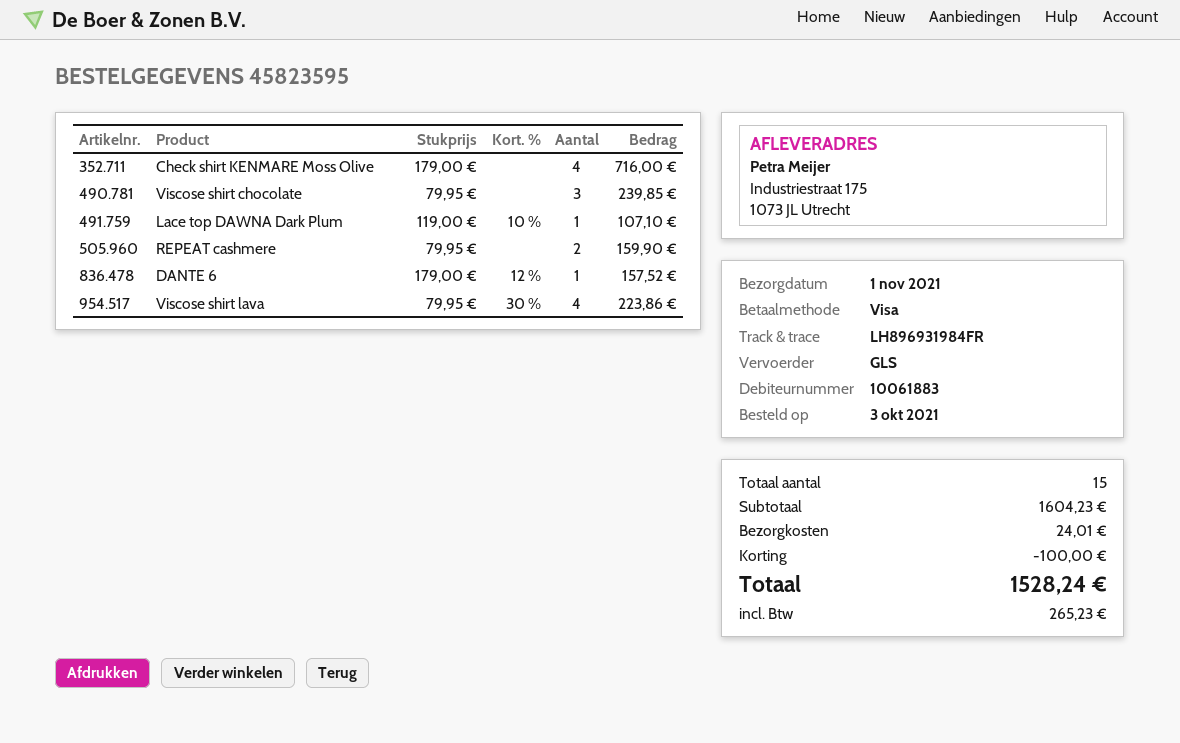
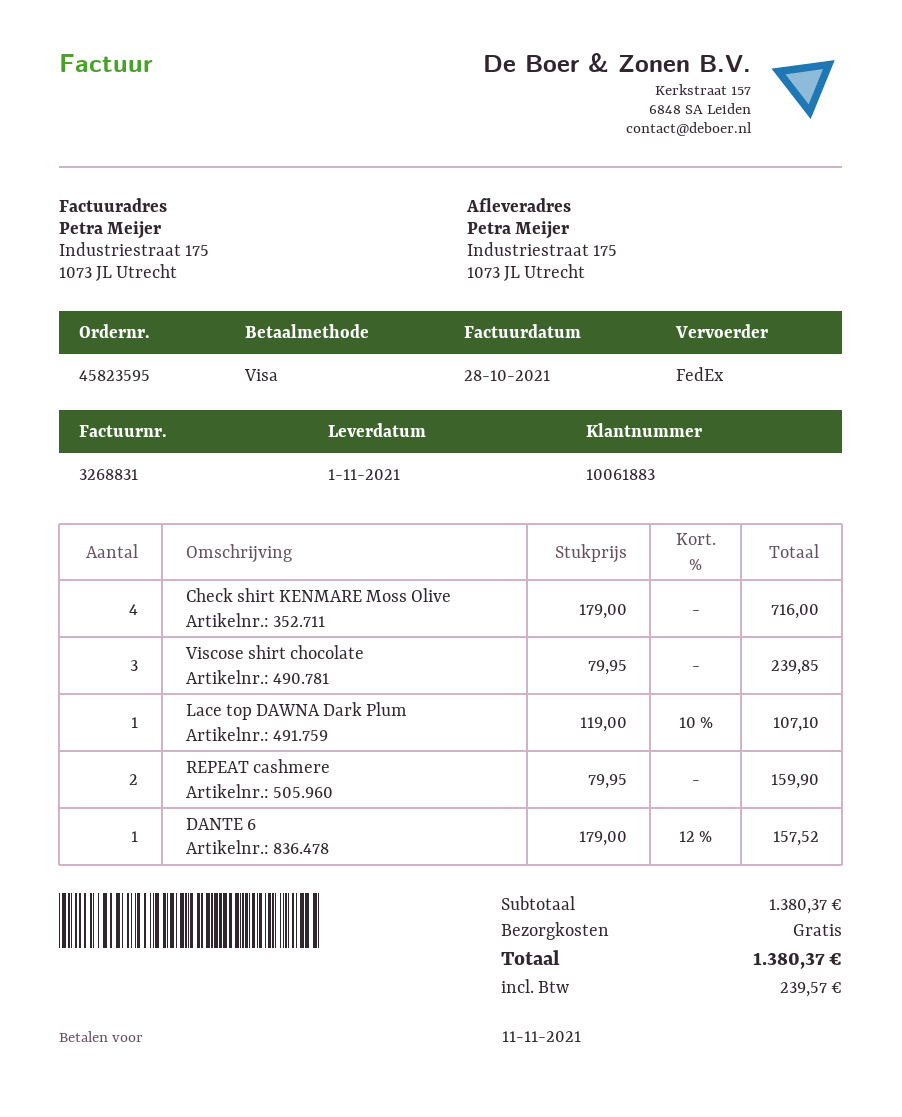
shipping method: GLS -> FedEx
Viscose shirt lava: 4 x 79.95 - 30% = 223.86 -> none
subtotal: 1604.23 -> 1380.37
discount: 100.00 -> none
shipping: 24.01 -> 0.00
tax: 265.23 -> 239.57
total: 1528.24 -> 1380.37

